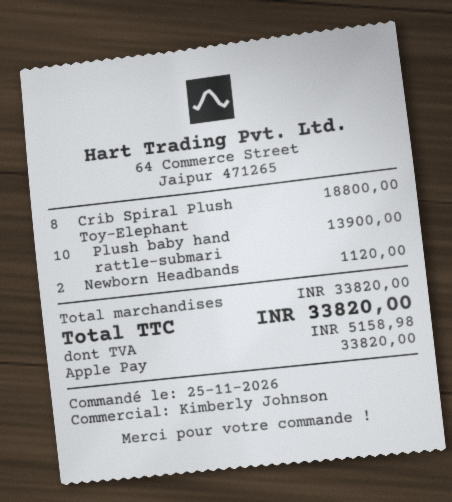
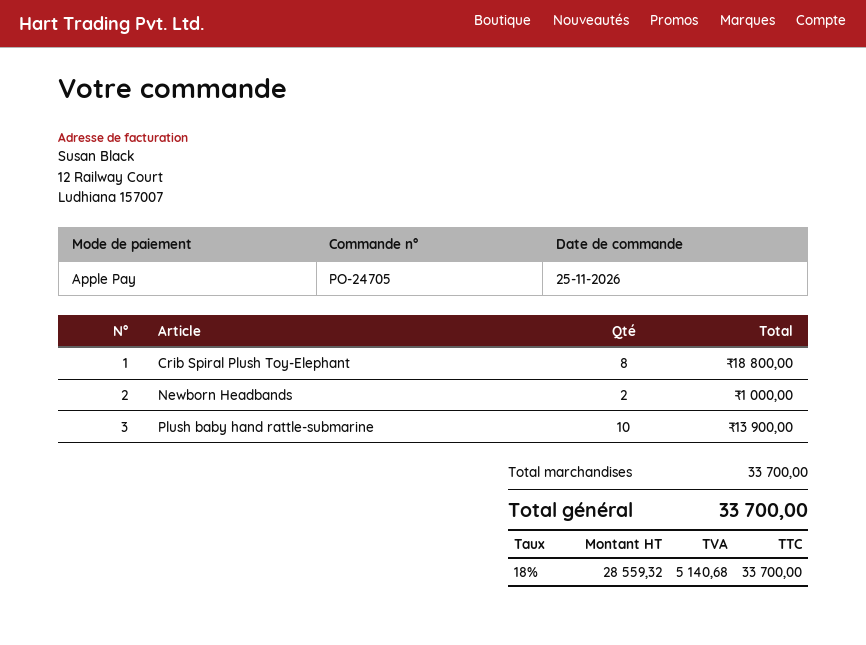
Newborn Headbands: 2 for 1120.00 -> 2 for 1000.00
subtotal: 33820.00 -> 33700.00
tax: 5158.98 -> 5140.68
total: 33820.00 -> 33700.00

